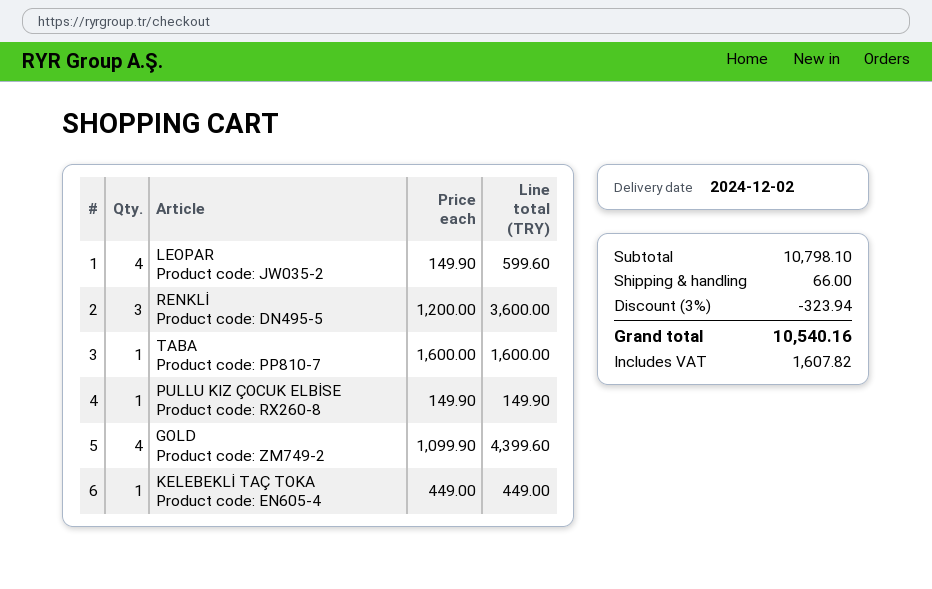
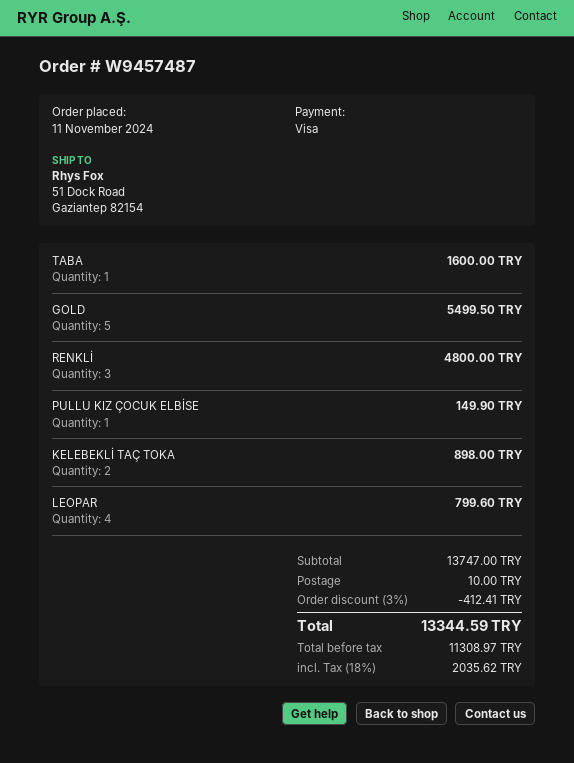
LEOPAR: 4 for 599.60 -> 4 for 799.60
RENKLİ: 3 for 3600.00 -> 3 for 4800.00
GOLD: 4 for 4399.60 -> 5 for 5499.50
KELEBEKLİ TAÇ TOKA: 1 for 449.00 -> 2 for 898.00
subtotal: 10798.10 -> 13747.00
discount: 3% = 323.94 -> 3% = 412.41
shipping: 66.00 -> 10.00
tax: 1607.82 -> 2035.62
total: 10540.16 -> 13344.59

